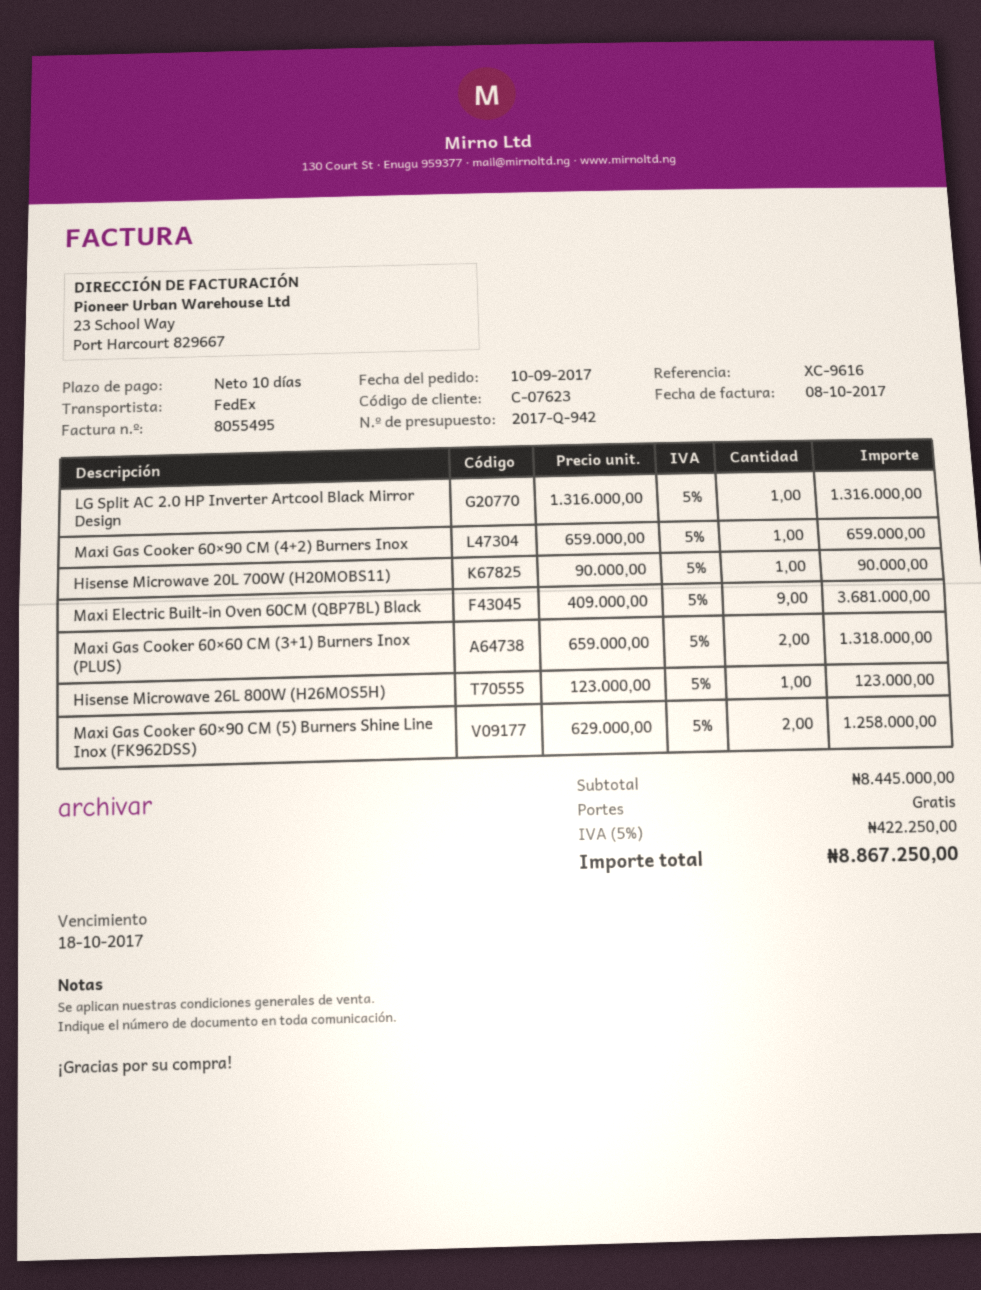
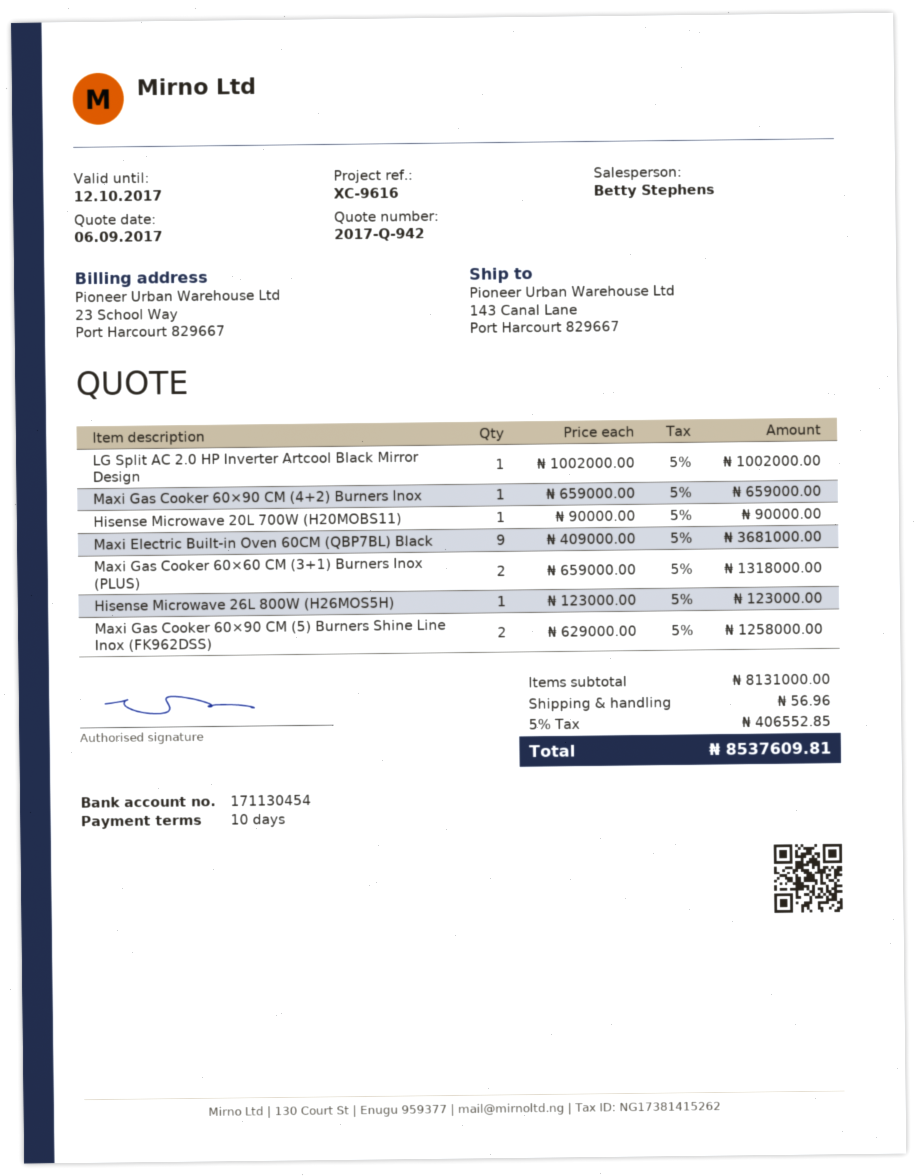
LG Split AC 2.0 HP Inverter Artcool Black Mirror Design: 1 x 1316000.00 = 1316000.00 -> 1 x 1002000.00 = 1002000.00
subtotal: 8445000.00 -> 8131000.00
shipping: 0.00 -> 56.96
tax: 5% = 422250.00 -> 5% = 406552.85
total: 8867250.00 -> 8537609.81

